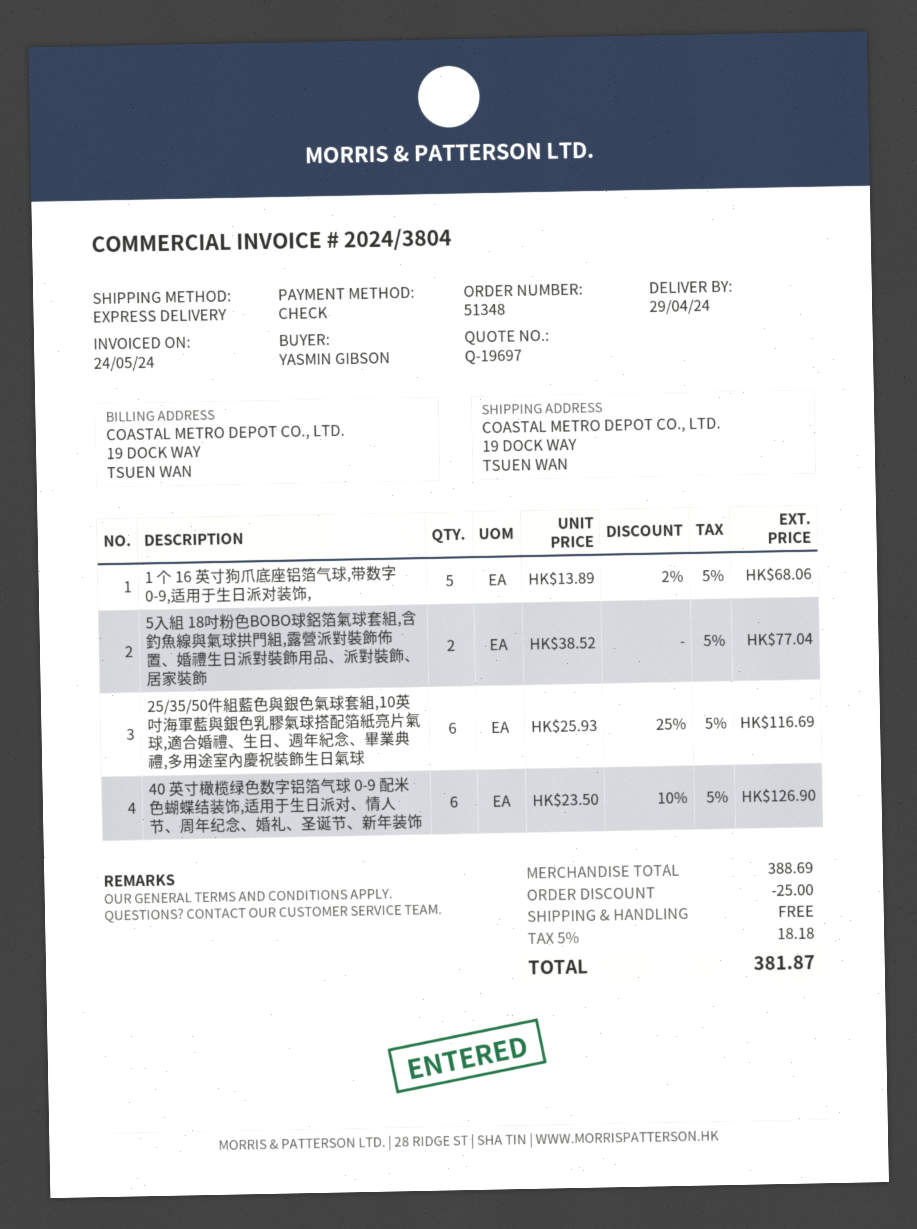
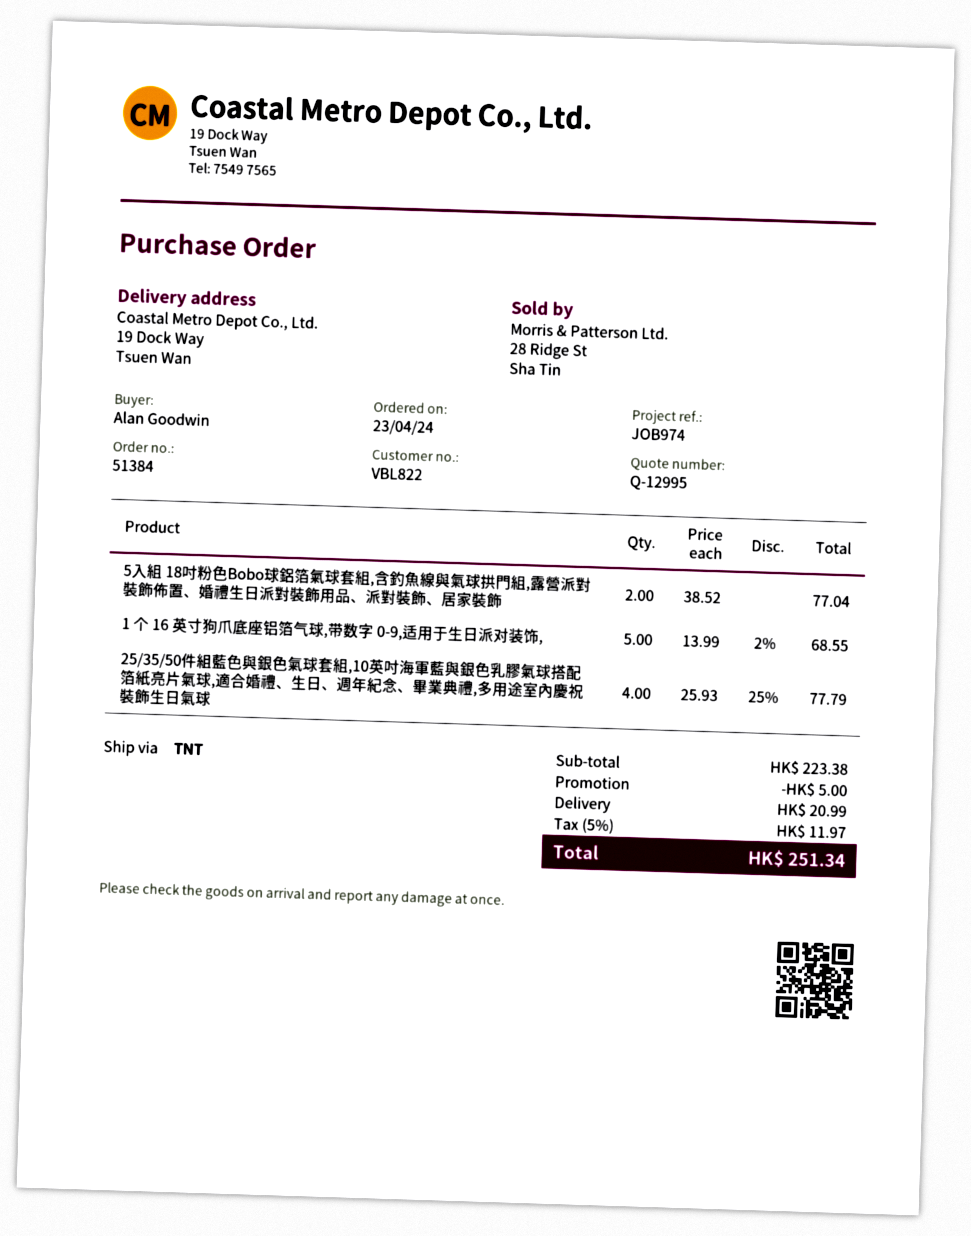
quote number: Q-19697 -> Q-12995
order number: 51348 -> 51384
ordered by: YASMIN GIBSON -> Alan Goodwin
shipping method: express -> TNT
1 个 16 英寸狗爪底座铝箔气球,带数字 0-9,适用于生日派对装饰,: 5 x 13.89 - 2% = 68.06 -> 5 x 13.99 - 2% = 68.55
25/35/50件組藍色與銀色氣球套組,10英吋海軍藍與銀色乳膠氣球搭配箔紙亮片氣球,適合婚禮、生日、週年紀念、畢業典禮,多用途室內慶祝裝飾生日氣球: 6 x 25.93 - 25% = 116.69 -> 4 x 25.93 - 25% = 77.79
40 英寸橄榄绿色数字铝箔气球 0-9 配米色蝴蝶结装饰,适用于生日派对、情人节、周年纪念、婚礼、圣诞节、新年装饰: 6 x 23.50 - 10% = 126.90 -> none
subtotal: 388.69 -> 223.38
discount: 25.00 -> 5.00
shipping: 0.00 -> 20.99
tax: 5% = 18.18 -> 5% = 11.97
total: 381.87 -> 251.34

